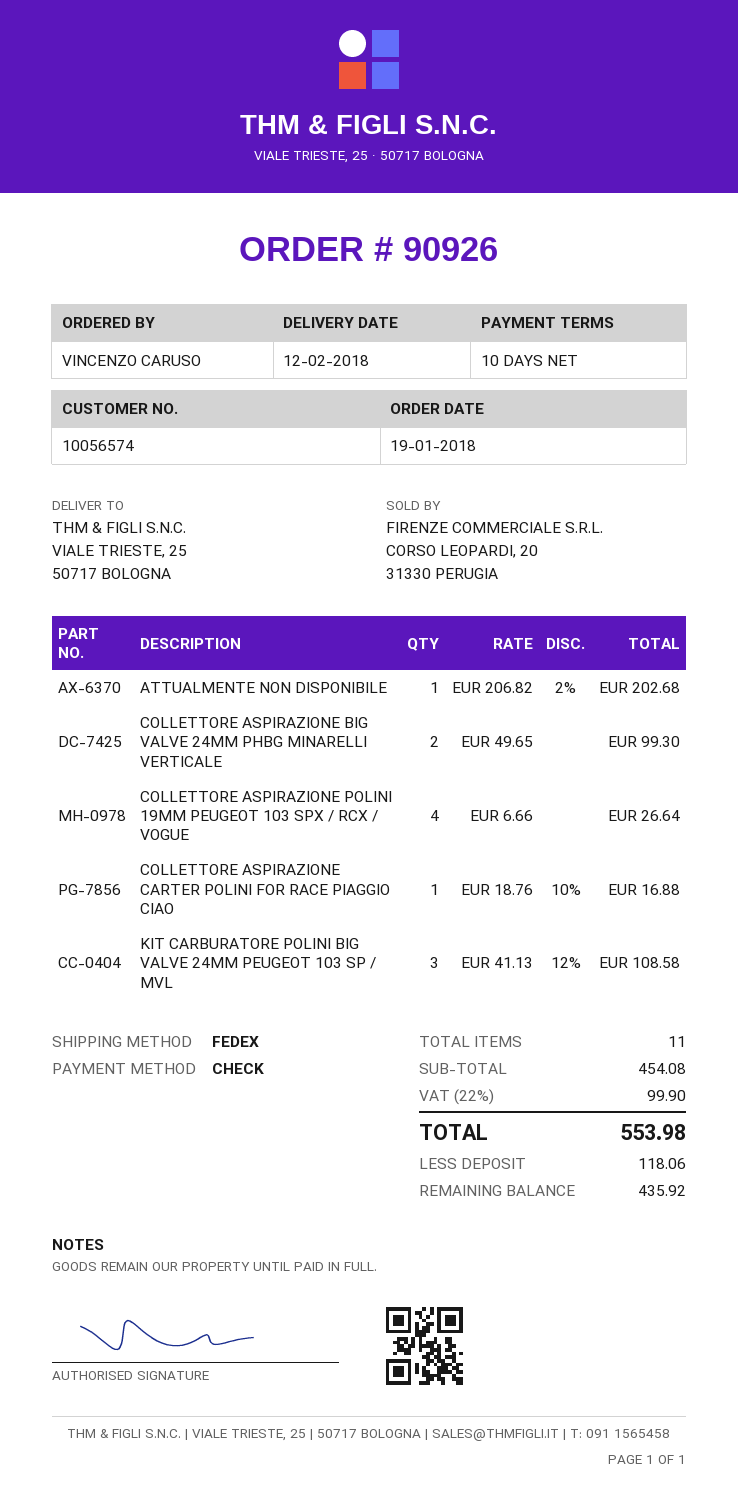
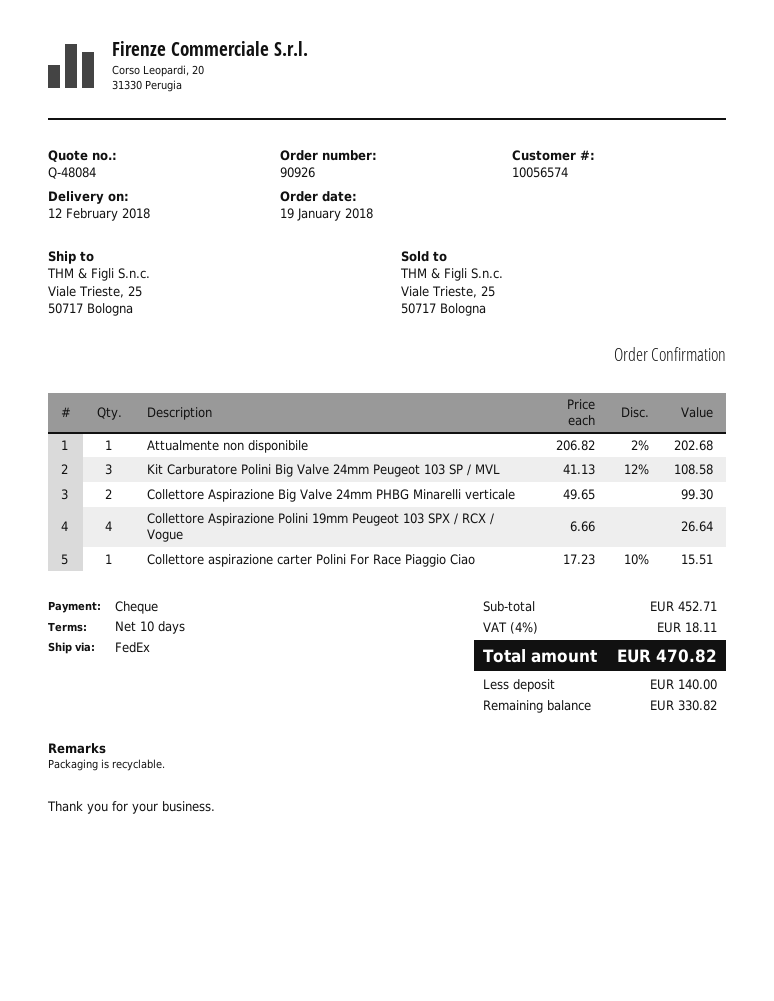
COLLETTORE ASPIRAZIONE CARTER POLINI FOR RACE PIAGGIO CIAO: 1 x 18.76 - 10% = 16.88 -> 1 x 17.23 - 10% = 15.51
subtotal: 454.08 -> 452.71
tax: 22% = 99.90 -> 4% = 18.11
total: 553.98 -> 470.82
deposit: 118.06 -> 140.00
balance: 435.92 -> 330.82

